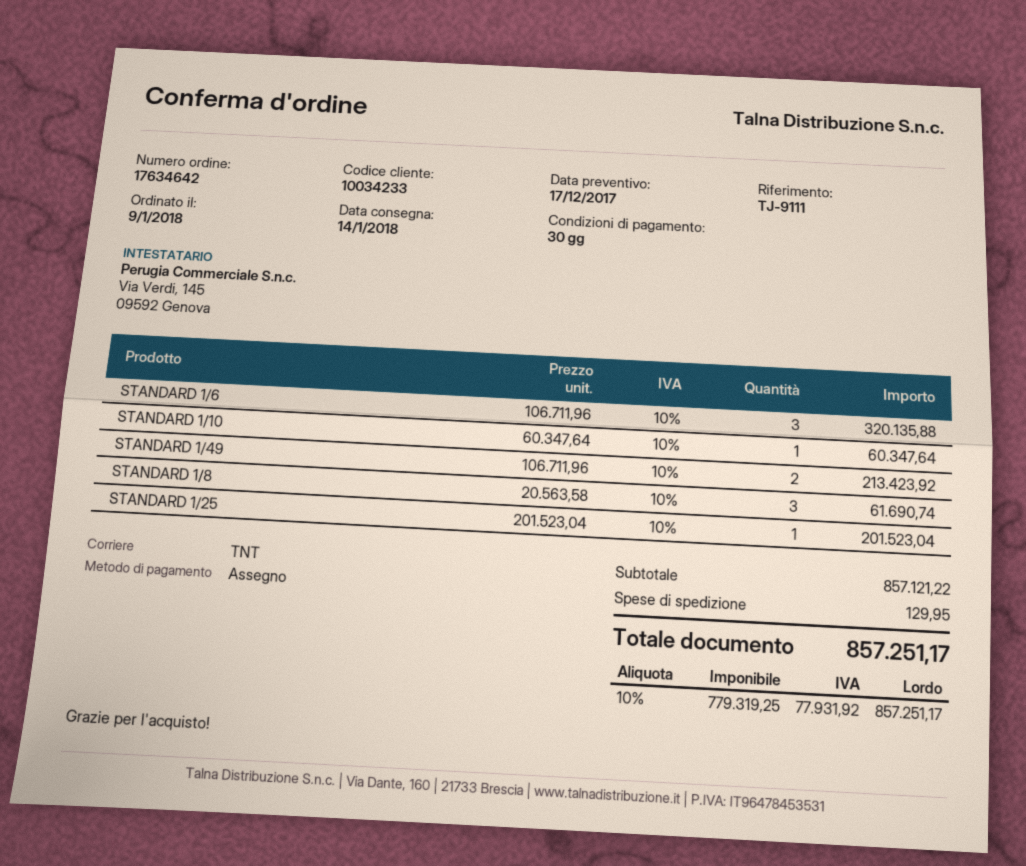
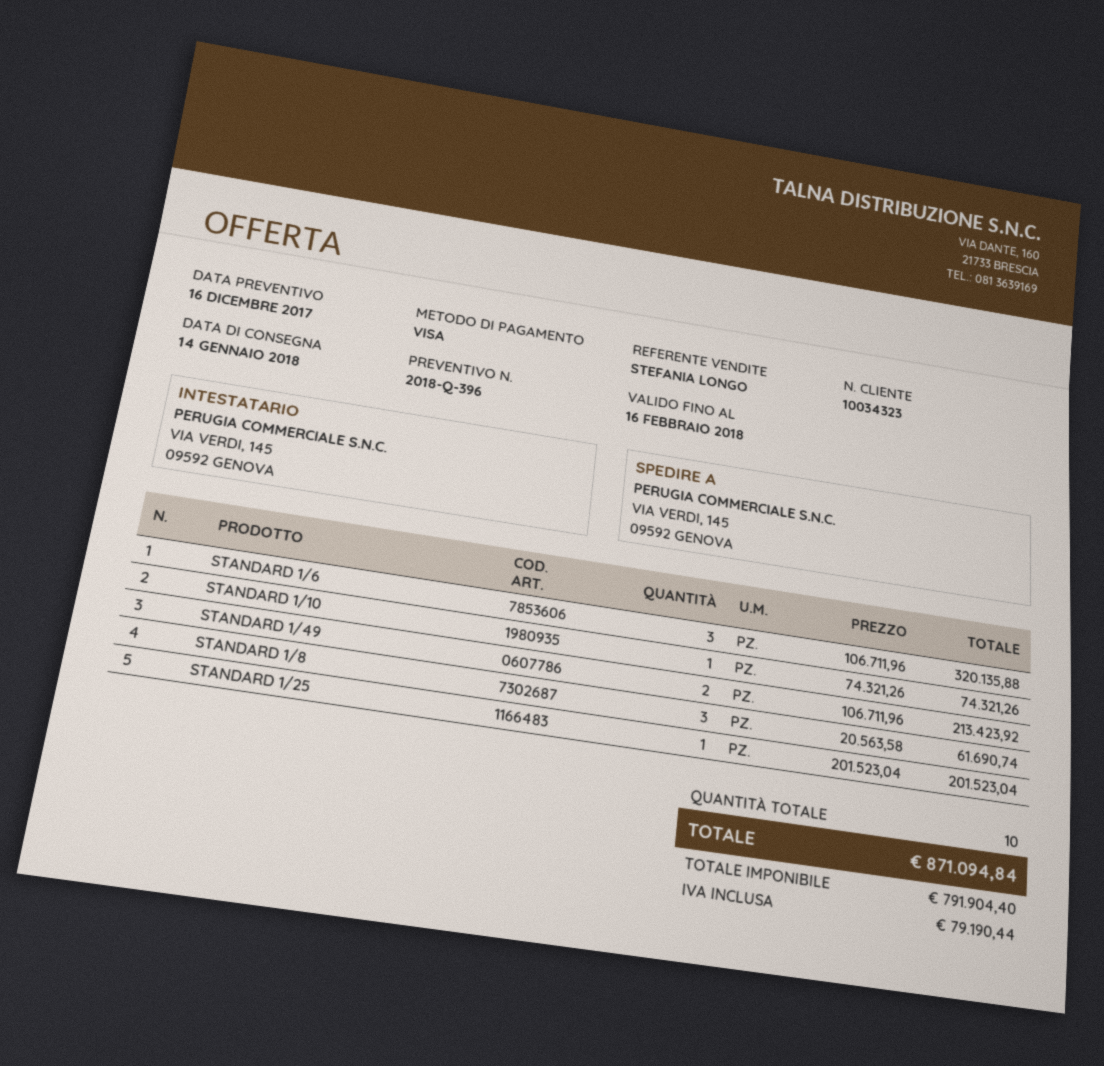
quote date: 2017-12-17 -> 2017-12-16
customer number: 10034233 -> 10034323
payment method: cheque -> Visa
STANDARD 1/10: 1 x 60347.64 = 60347.64 -> 1 x 74321.26 = 74321.26
shipping: 129.95 -> none
net: 779319.25 -> 791904.40
tax: 77931.92 -> 79190.44
total: 857251.17 -> 871094.84

